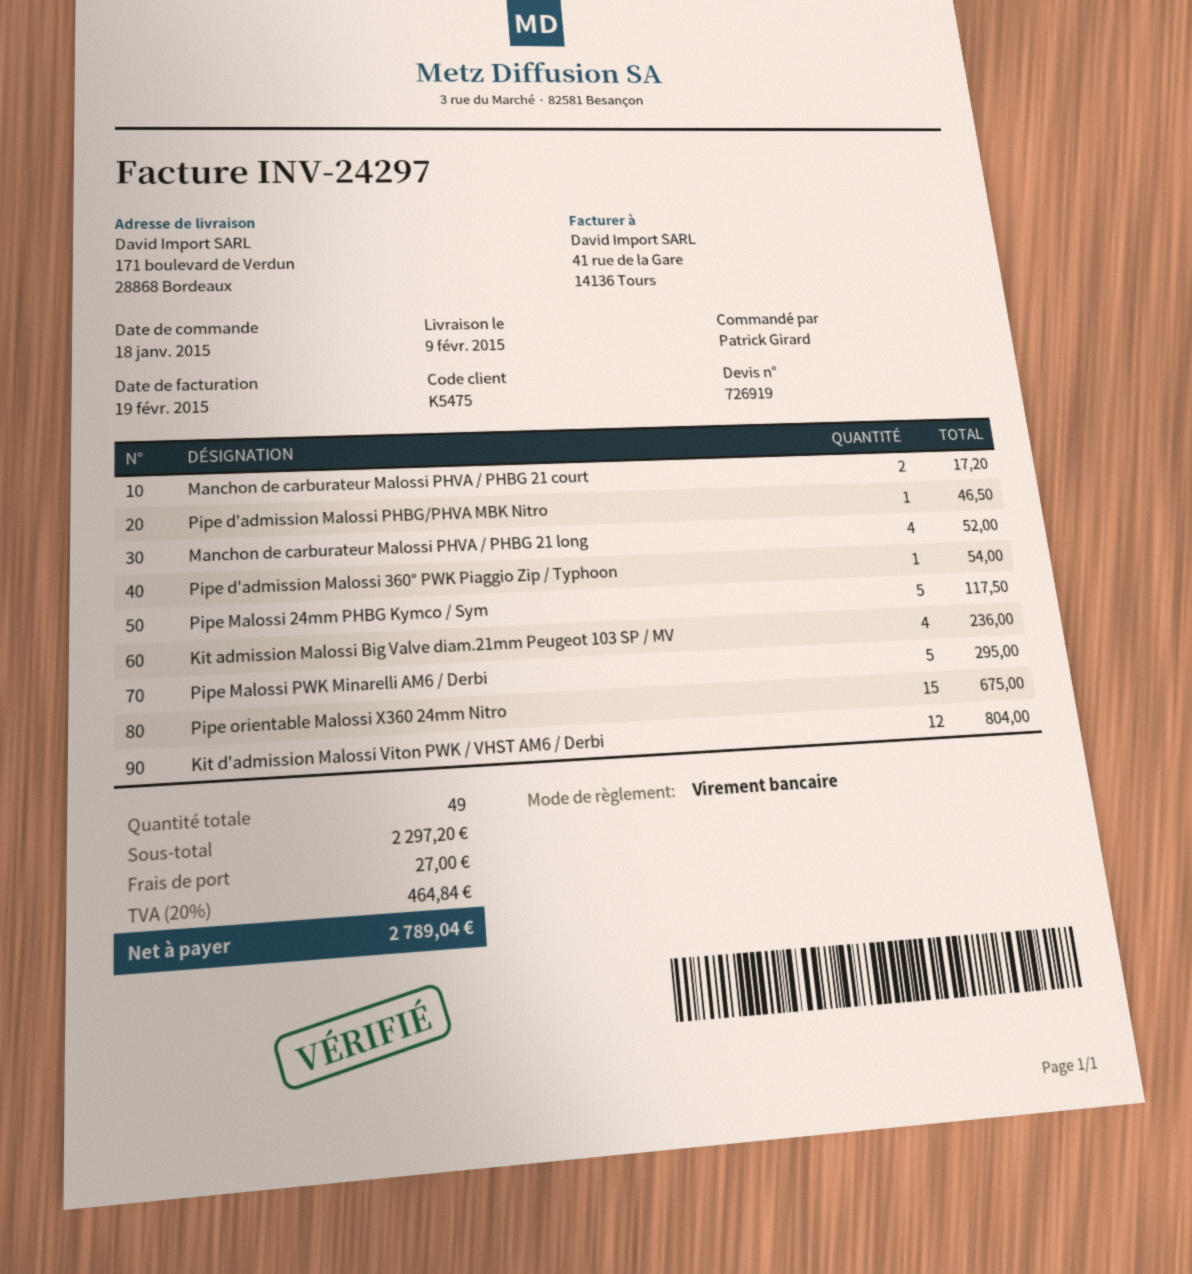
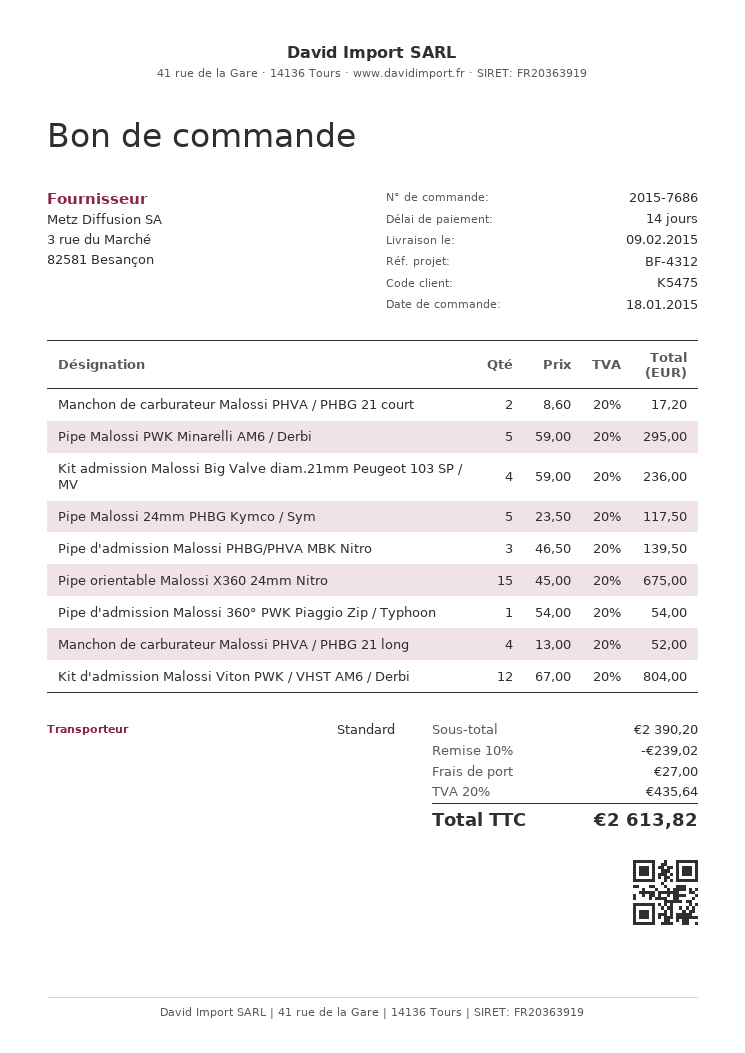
Pipe d'admission Malossi PHBG/PHVA MBK Nitro: 1 for 46.50 -> 3 for 139.50
subtotal: 2297.20 -> 2390.20
discount: none -> 10% = 239.02
tax: 20% = 464.84 -> 20% = 435.64
total: 2789.04 -> 2613.82

